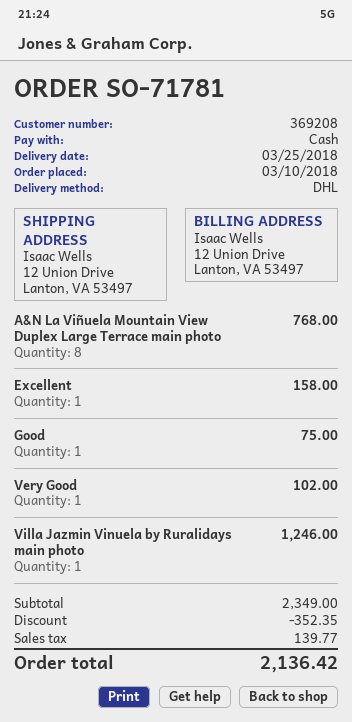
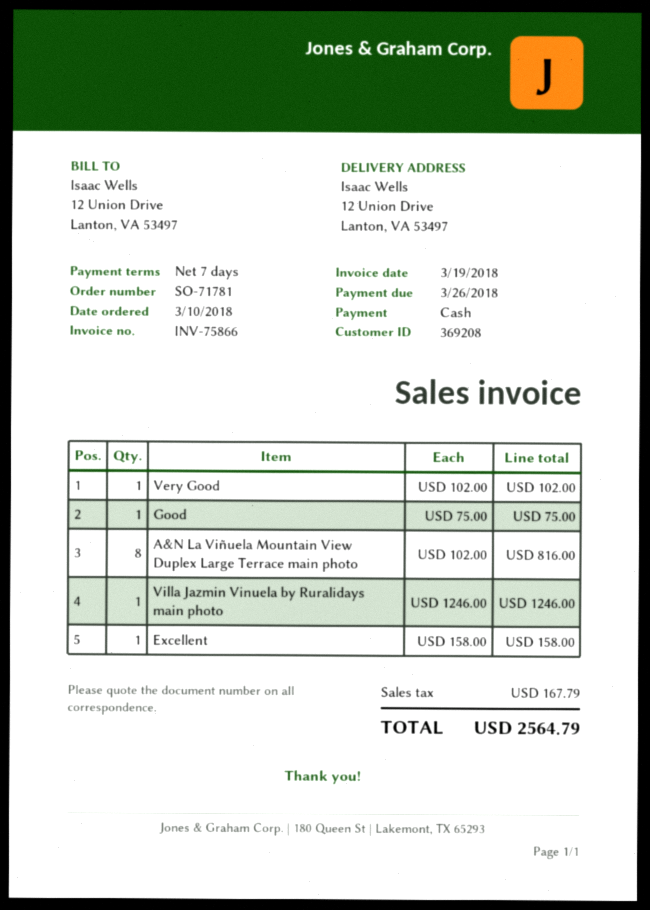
A&N La Viñuela Mountain View Duplex Large Terrace main photo: 8 for 768.00 -> 8 for 816.00
discount: 352.35 -> none
tax: 139.77 -> 167.79
total: 2136.42 -> 2564.79

